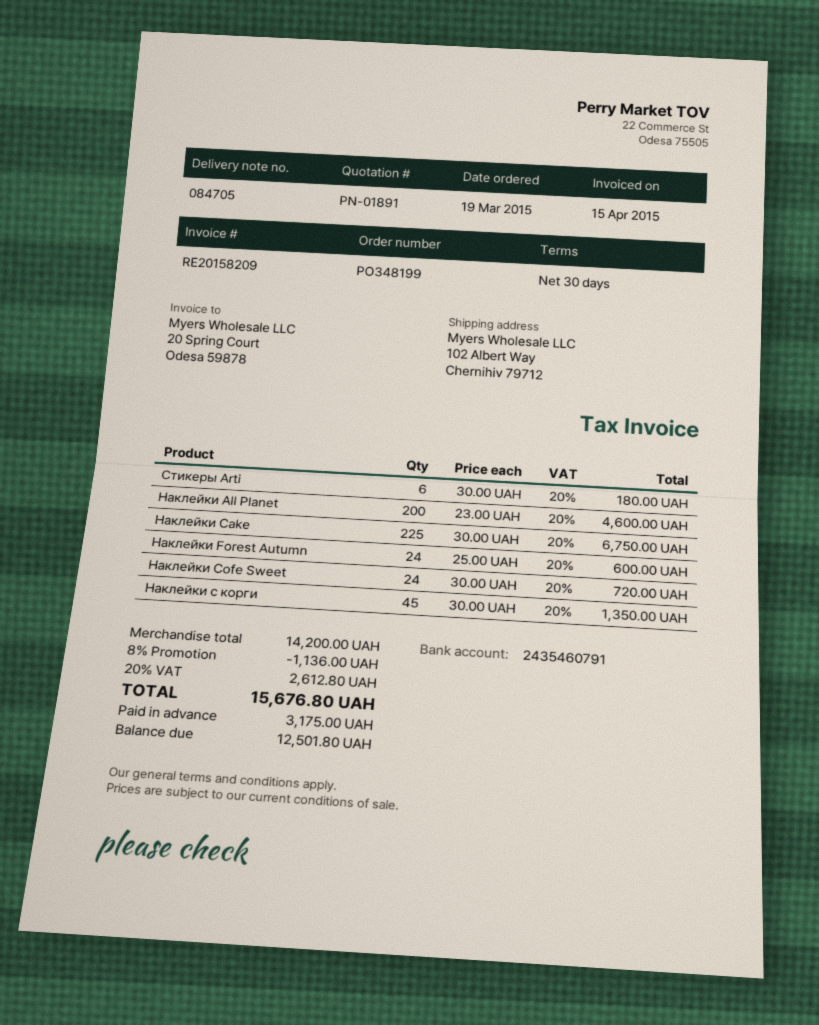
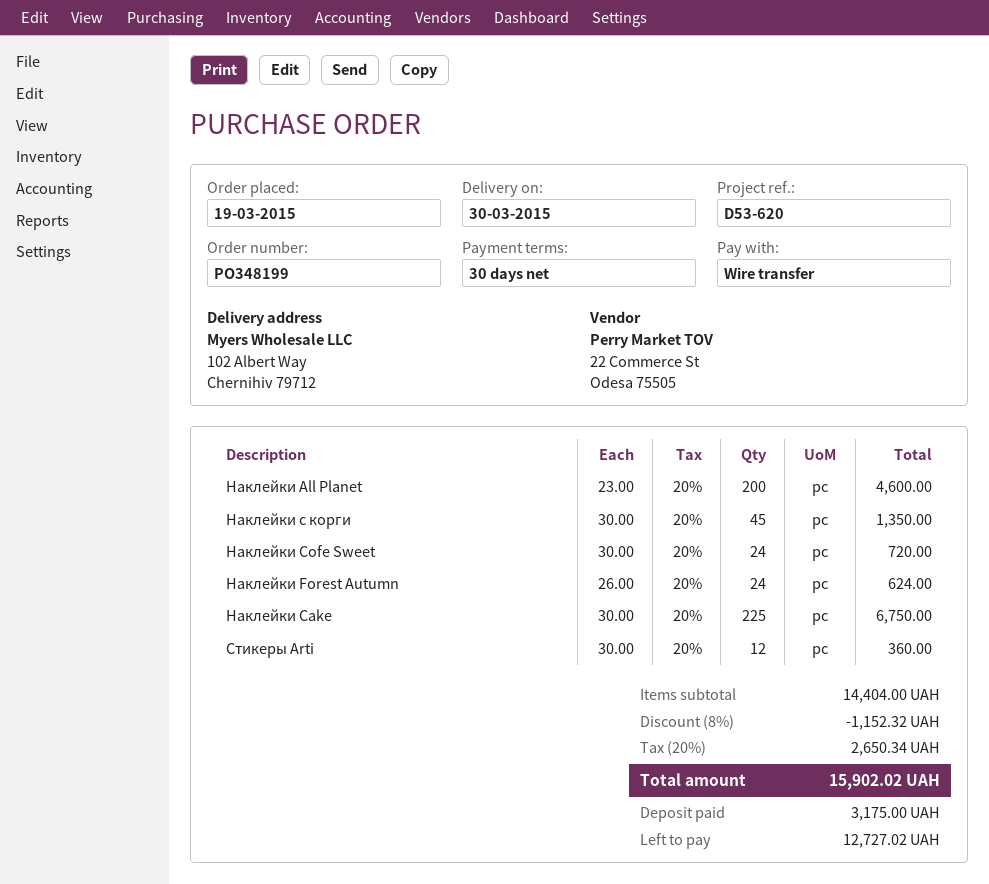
Стикеры Arti: 6 x 30.00 = 180.00 -> 12 x 30.00 = 360.00
Наклейки Forest Autumn: 24 x 25.00 = 600.00 -> 24 x 26.00 = 624.00
subtotal: 14200.00 -> 14404.00
discount: 8% = 1136.00 -> 8% = 1152.32
tax: 20% = 2612.80 -> 20% = 2650.34
total: 15676.80 -> 15902.02
balance: 12501.80 -> 12727.02

